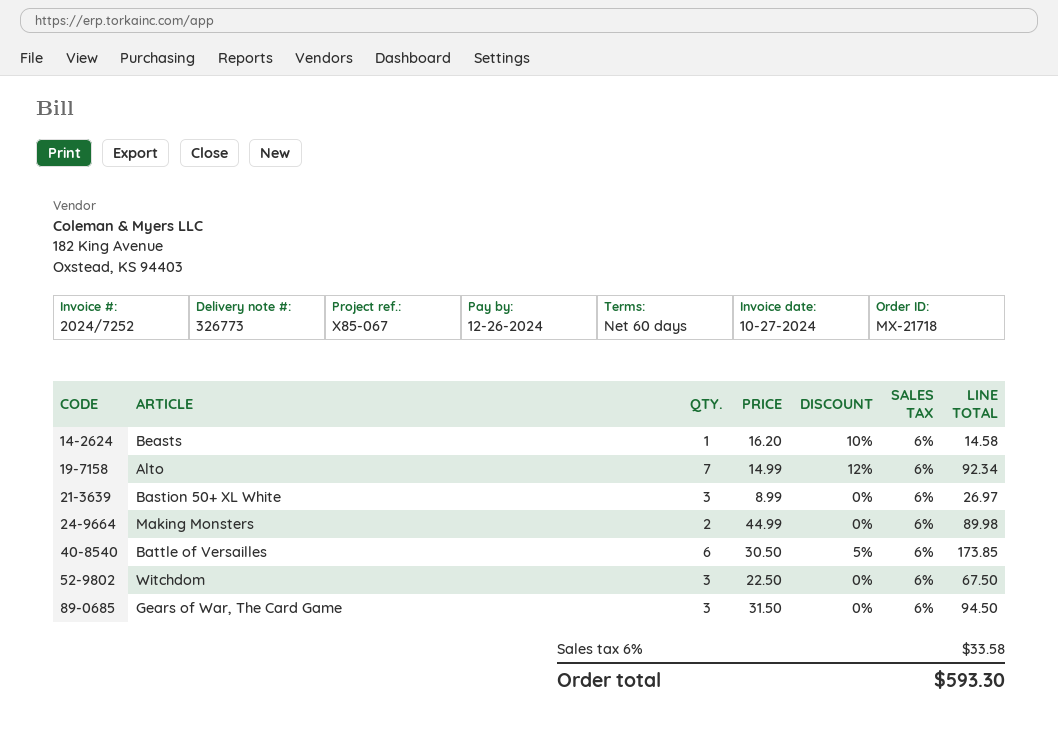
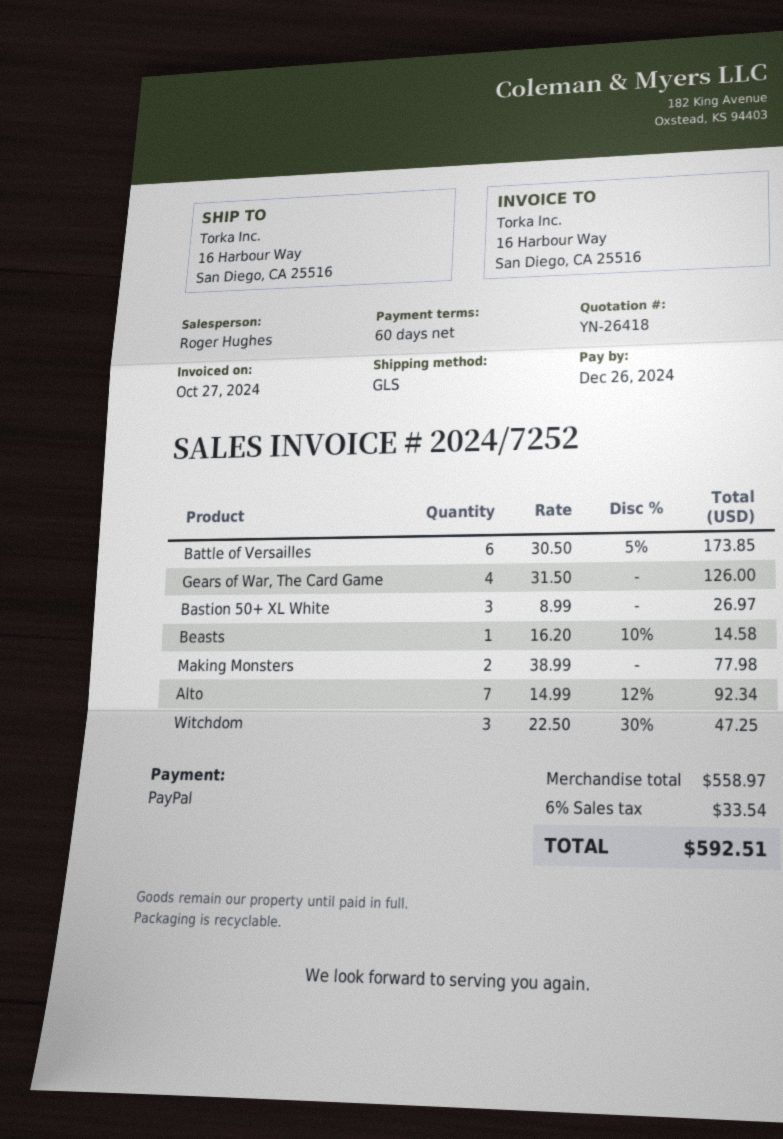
Making Monsters: 2 x 44.99 = 89.98 -> 2 x 38.99 = 77.98
Witchdom: 3 x 22.50 = 67.50 -> 3 x 22.50 - 30% = 47.25
Gears of War, The Card Game: 3 x 31.50 = 94.50 -> 4 x 31.50 = 126.00
tax: 6% = 33.58 -> 6% = 33.54
total: 593.30 -> 592.51

